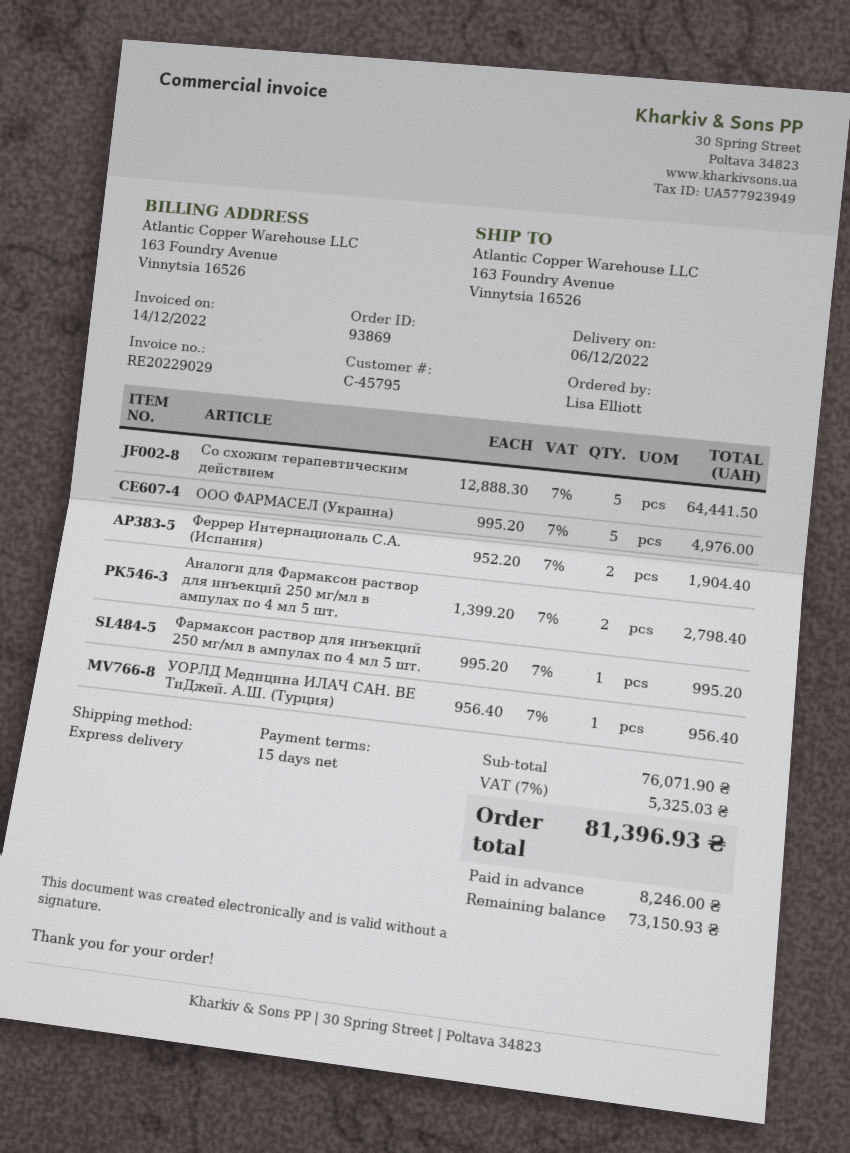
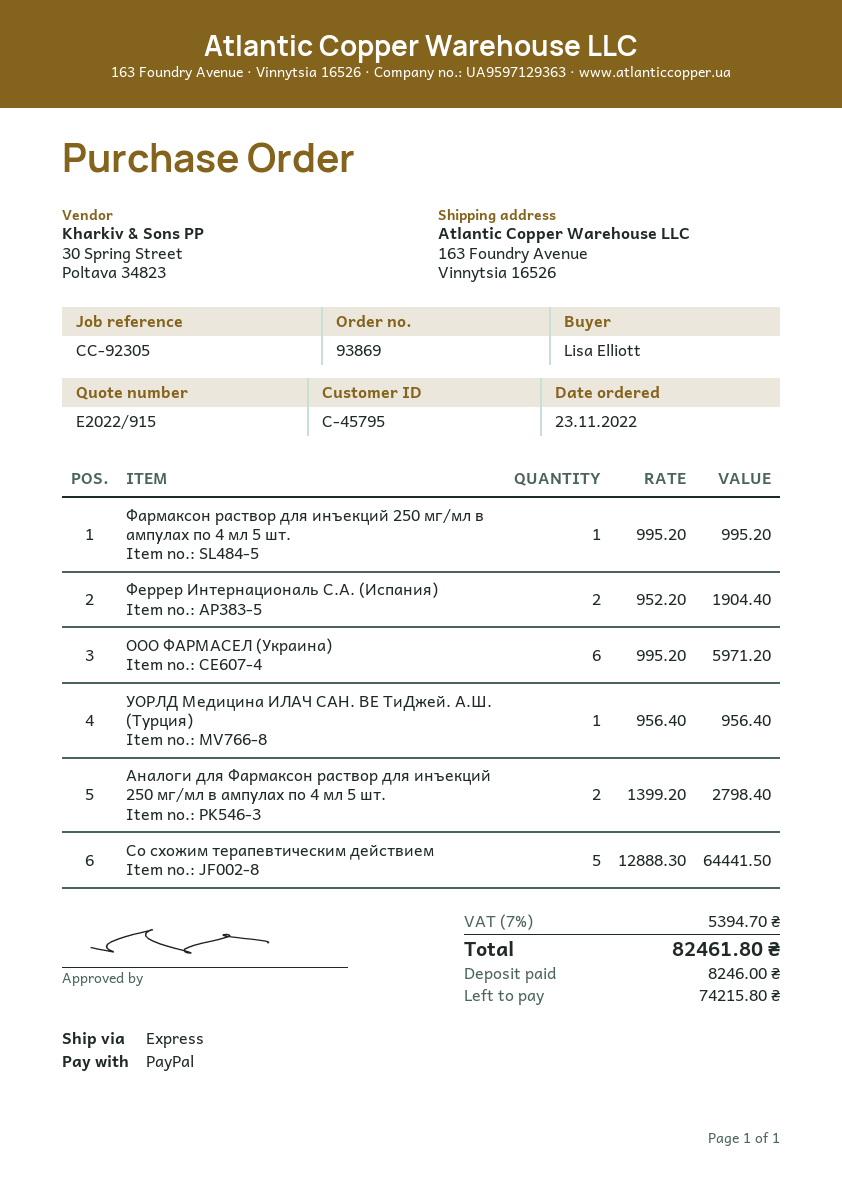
ООО ФАРМАСЕЛ (Украина): 5 x 995.20 = 4976.00 -> 6 x 995.20 = 5971.20
tax: 7% = 5325.03 -> 7% = 5394.70
total: 81396.93 -> 82461.80
balance: 73150.93 -> 74215.80

